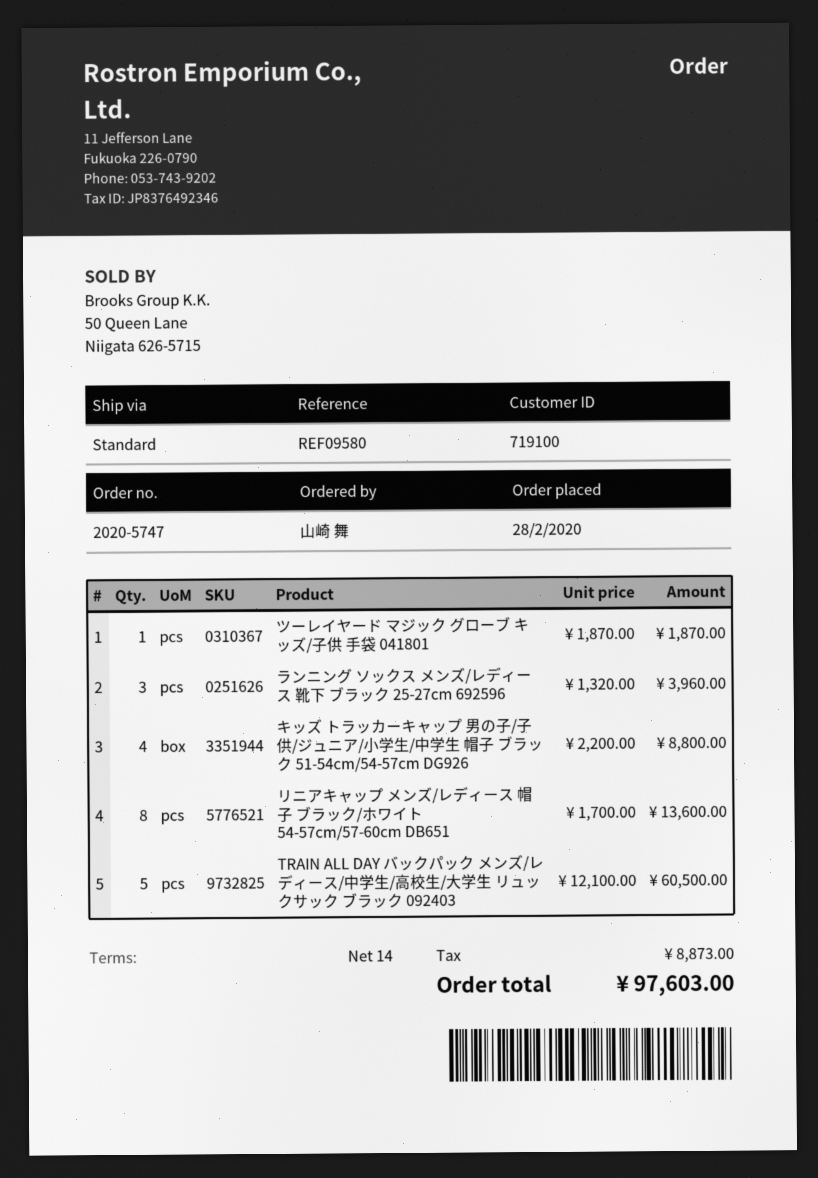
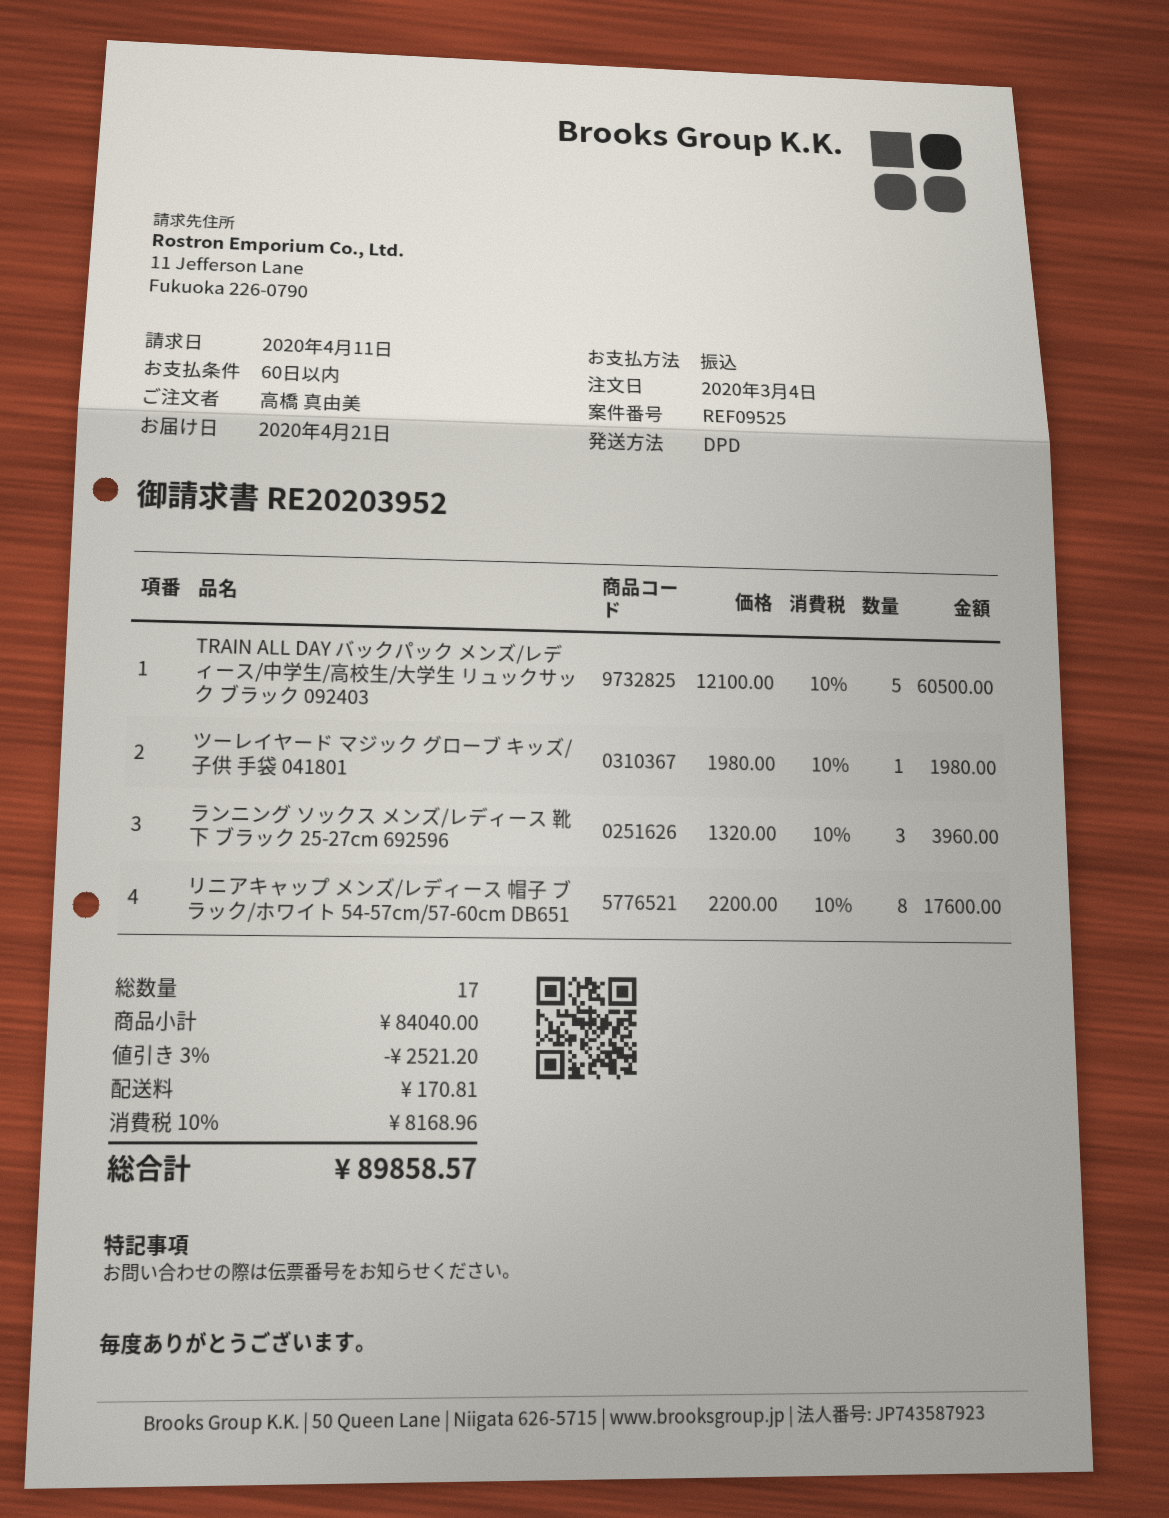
order date: 2020-02-28 -> 2020-03-04
payment terms: 14 days -> 60 days
reference: REF09580 -> REF09525
ordered by: 山崎 舞 -> 高橋 真由美
shipping method: standard -> DPD
ツーレイヤード マジック グローブ キッズ/子供 手袋 041801: 1 x 1870.00 = 1870.00 -> 1 x 1980.00 = 1980.00
キッズ トラッカーキャップ 男の子/子供/ジュニア/小学生/中学生 帽子 ブラック 51-54cm/54-57cm DG926: 4 x 2200.00 = 8800.00 -> none
リニアキャップ メンズ/レディース 帽子 ブラック/ホワイト 54-57cm/57-60cm DB651: 8 x 1700.00 = 13600.00 -> 8 x 2200.00 = 17600.00
discount: none -> 3% = 2521.20
shipping: none -> 170.81
tax: 8873.00 -> 8168.96
total: 97603.00 -> 89858.57

